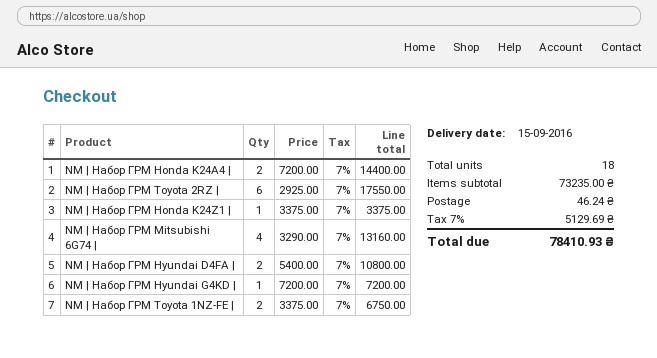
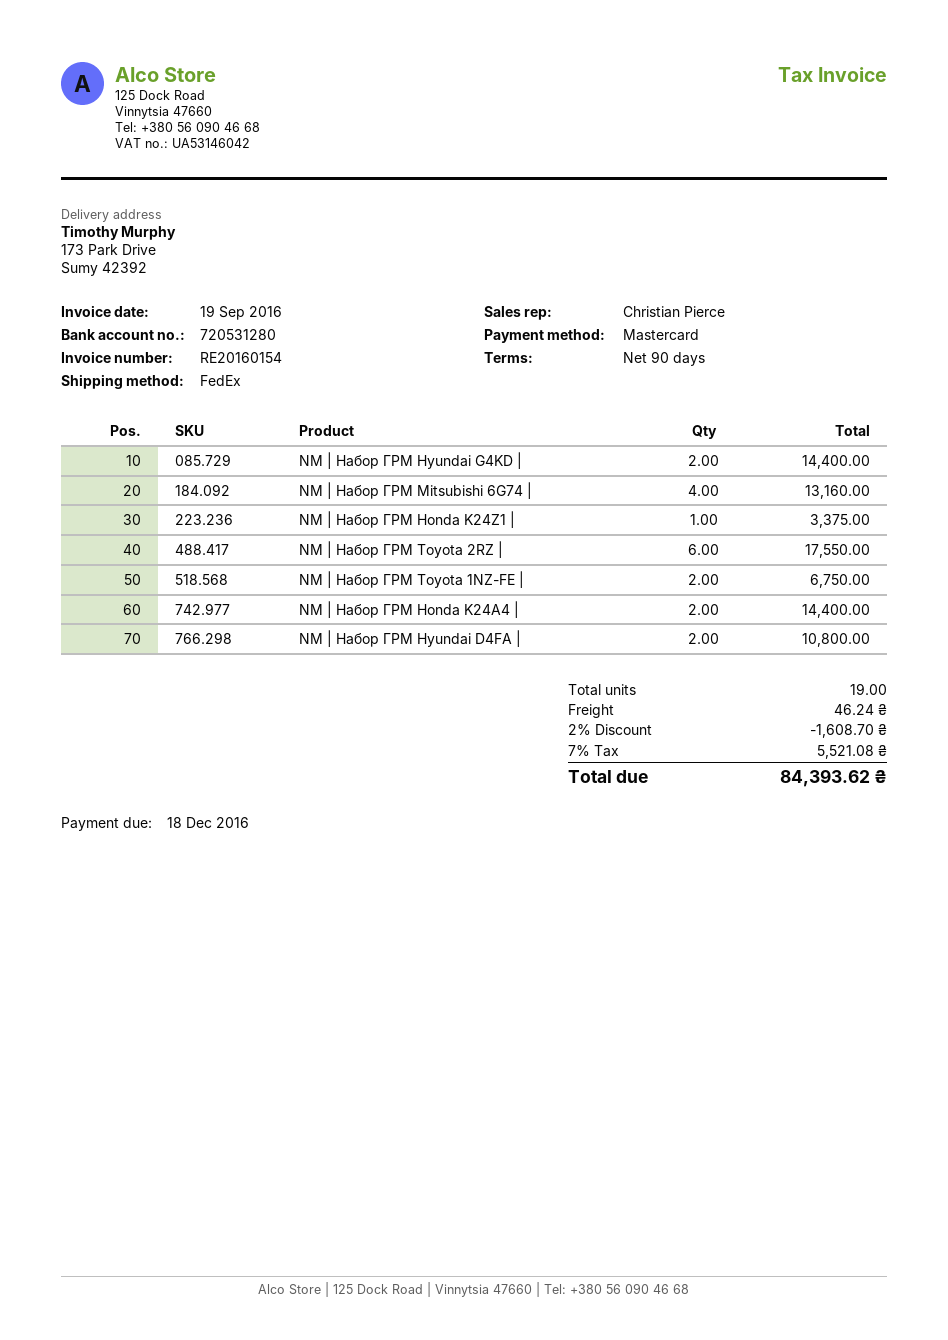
NM | Набор ГРМ Hyundai G4KD |: 1 for 7200.00 -> 2 for 14400.00
total quantity: 18 -> 19
discount: none -> 2% = 1608.70
tax: 7% = 5129.69 -> 7% = 5521.08
total: 78410.93 -> 84393.62

